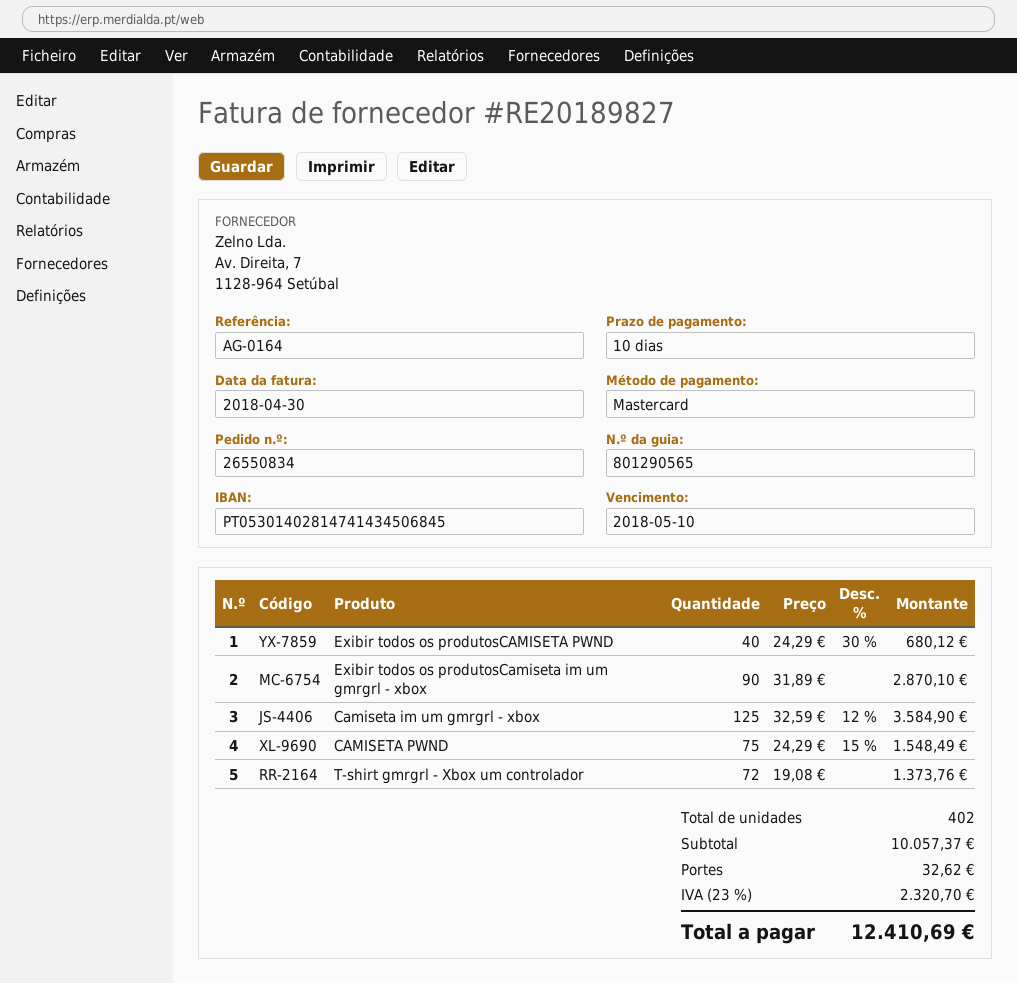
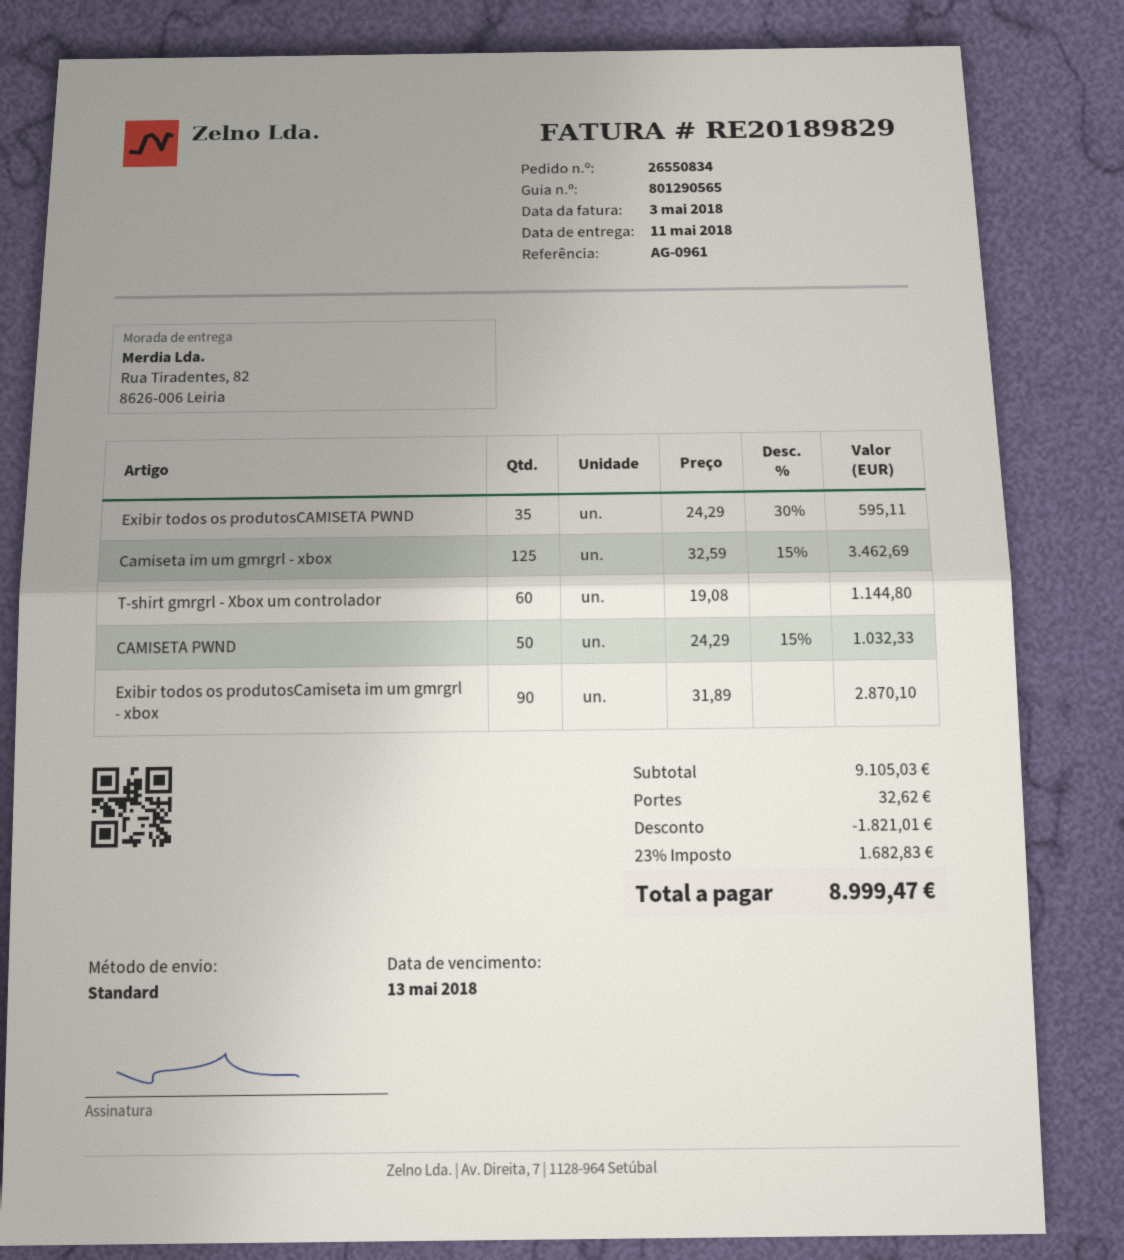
invoice number: RE20189827 -> RE20189829
invoice date: 2018-04-30 -> 2018-05-03
due date: 2018-05-10 -> 2018-05-13
reference: AG-0164 -> AG-0961
Exibir todos os produtosCAMISETA PWND: 40 x 24.29 - 30% = 680.12 -> 35 x 24.29 - 30% = 595.11
Camiseta im um gmrgrl - xbox: 125 x 32.59 - 12% = 3584.90 -> 125 x 32.59 - 15% = 3462.69
CAMISETA PWND: 75 x 24.29 - 15% = 1548.49 -> 50 x 24.29 - 15% = 1032.33
T-shirt gmrgrl - Xbox um controlador: 72 x 19.08 = 1373.76 -> 60 x 19.08 = 1144.80
subtotal: 10057.37 -> 9105.03
discount: none -> 1821.01
tax: 23% = 2320.70 -> 23% = 1682.83
total: 12410.69 -> 8999.47

